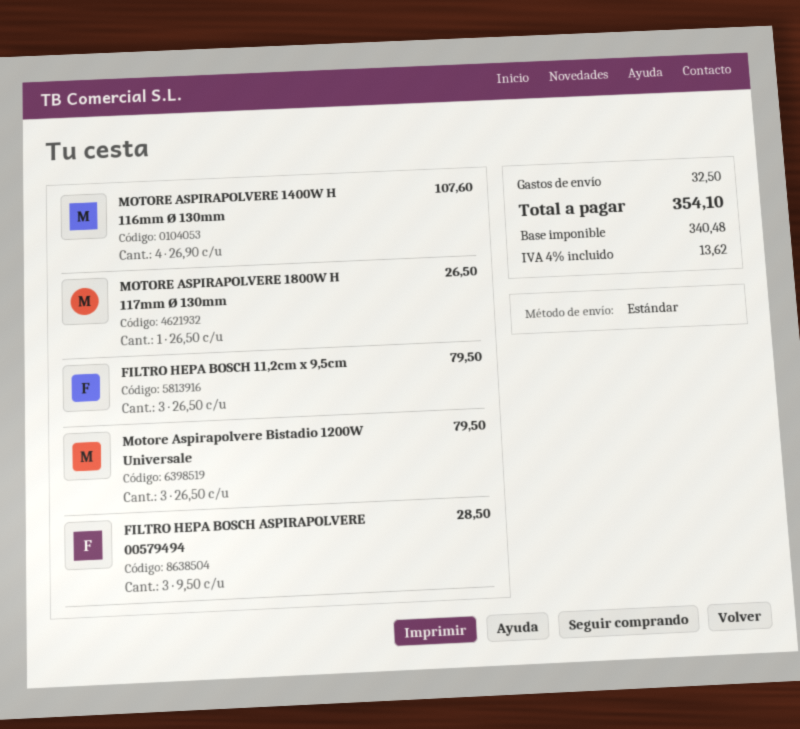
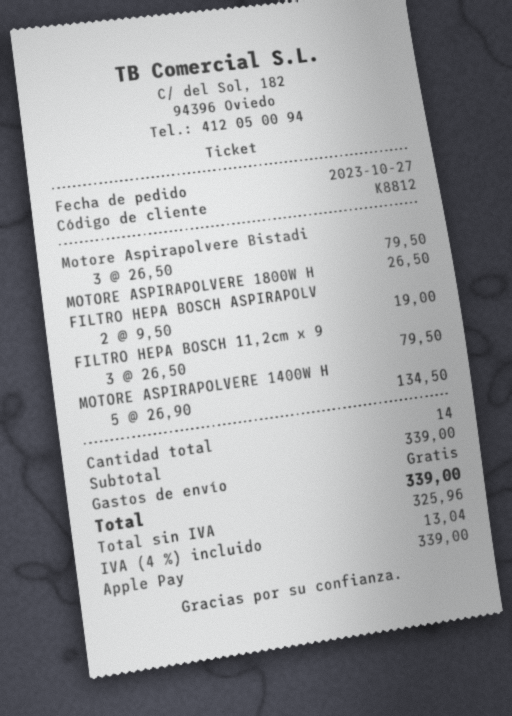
MOTORE ASPIRAPOLVERE 1400W H 116mm Ø 130mm: 4 x 26.90 = 107.60 -> 5 x 26.90 = 134.50
FILTRO HEPA BOSCH ASPIRAPOLVERE 00579494: 3 x 9.50 = 28.50 -> 2 x 9.50 = 19.00
shipping: 32.50 -> 0.00
net: 340.48 -> 325.96
tax: 4% = 13.62 -> 4% = 13.04
total: 354.10 -> 339.00

